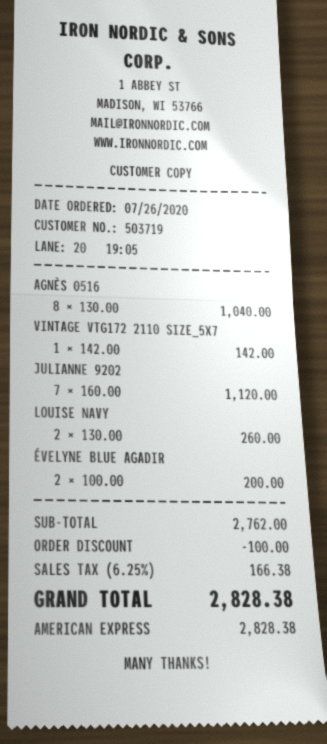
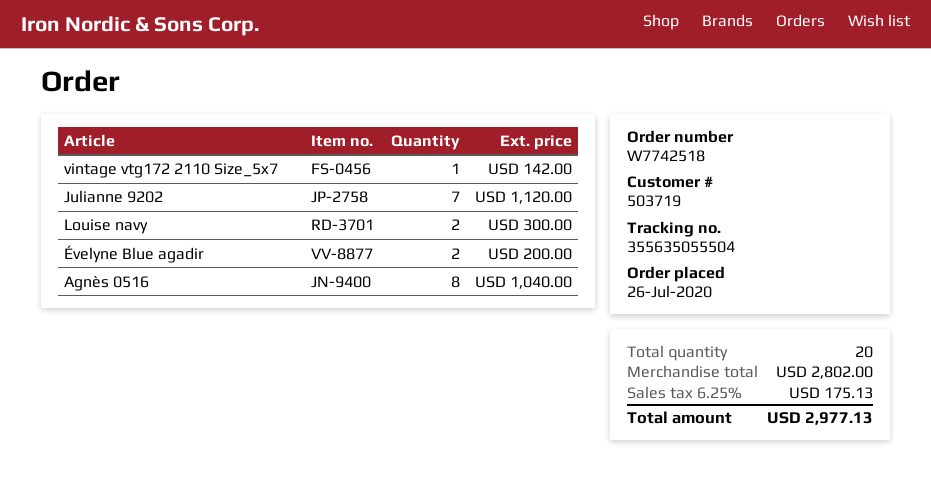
LOUISE NAVY: 2 for 260.00 -> 2 for 300.00
subtotal: 2762.00 -> 2802.00
discount: 100.00 -> none
tax: 6.25% = 166.38 -> 6.25% = 175.13
total: 2828.38 -> 2977.13

